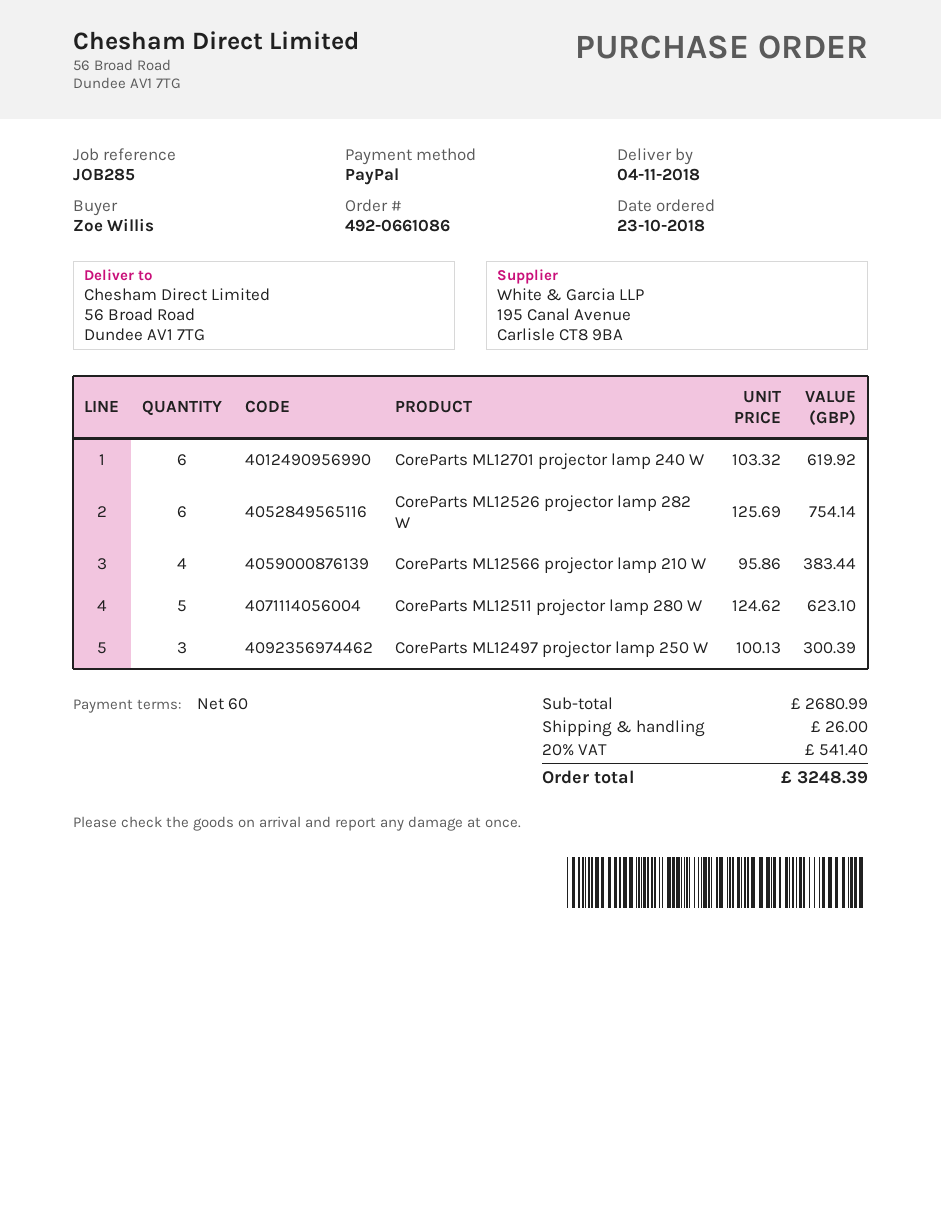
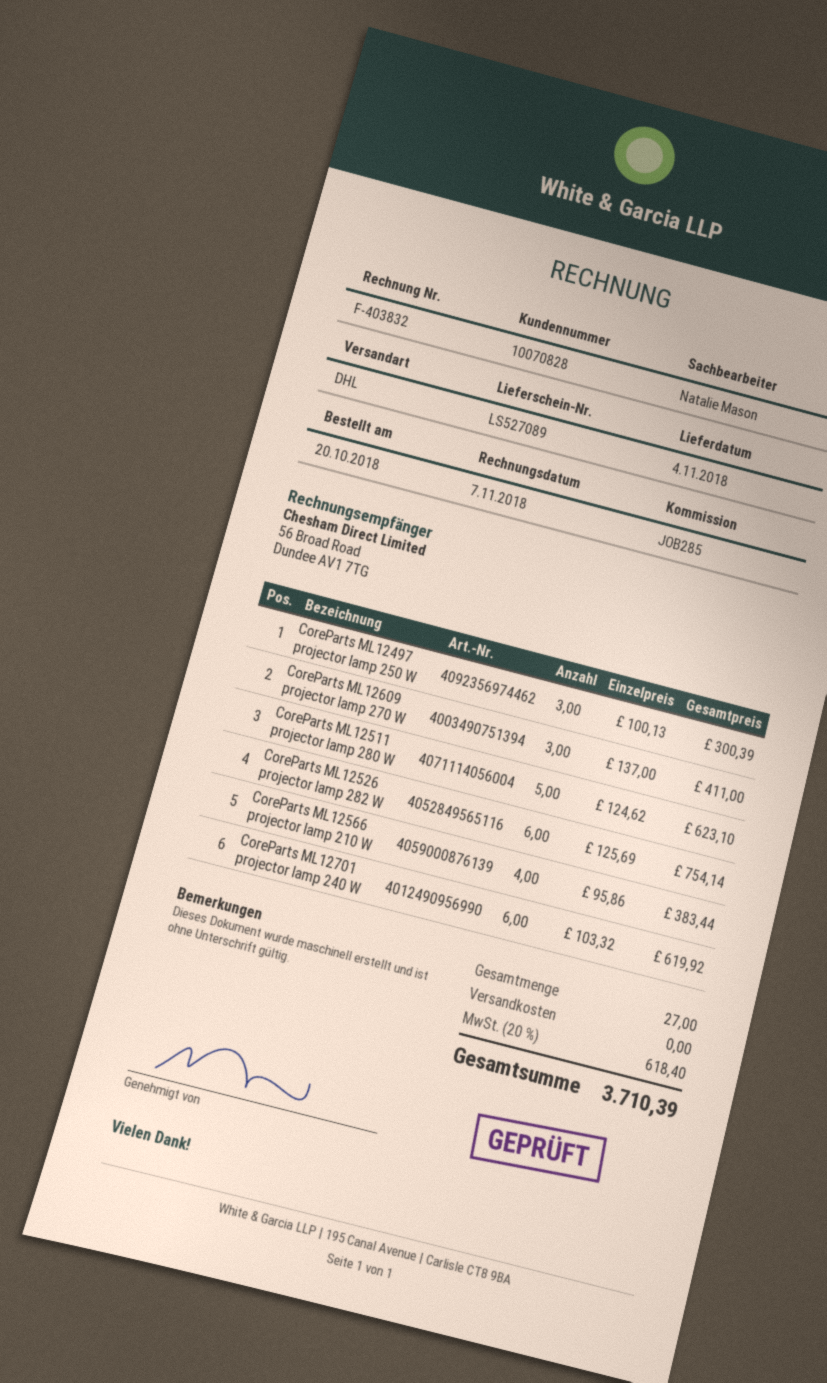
order date: 2018-10-23 -> 2018-10-20
CoreParts ML12609 projector lamp 270 W: none -> 3 x 137.00 = 411.00
shipping: 26.00 -> 0.00
tax: 20% = 541.40 -> 20% = 618.40
total: 3248.39 -> 3710.39

